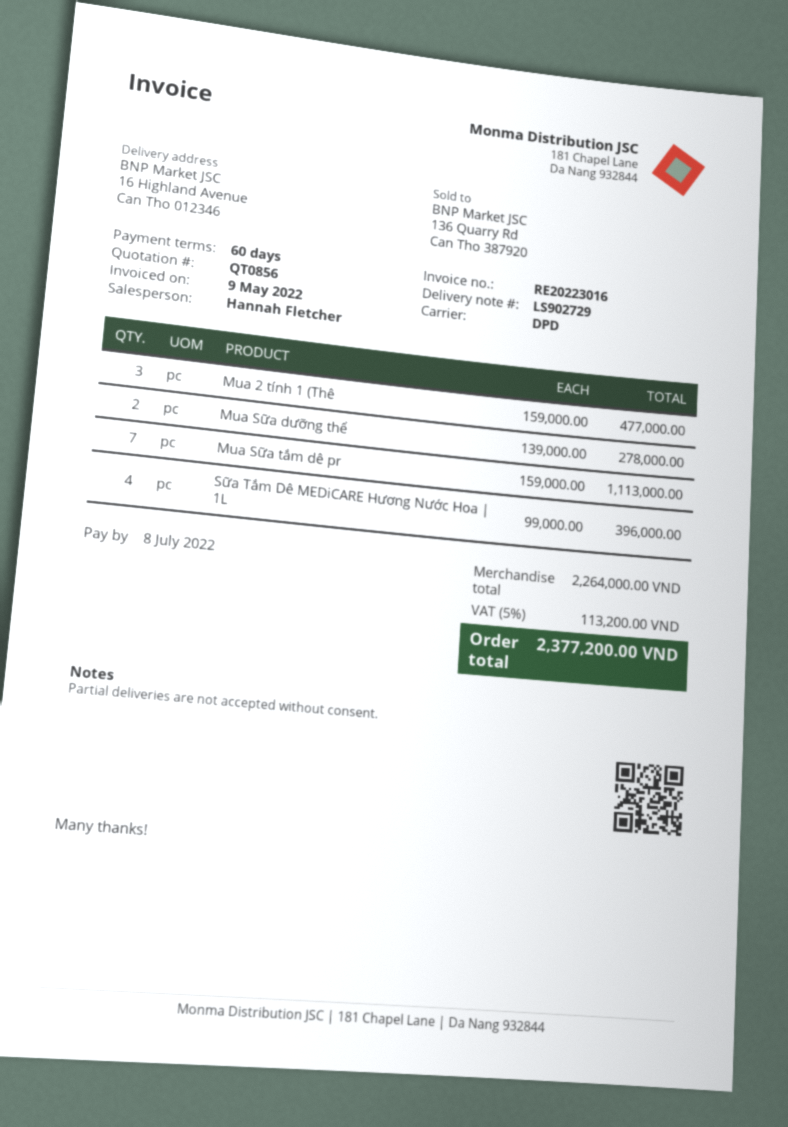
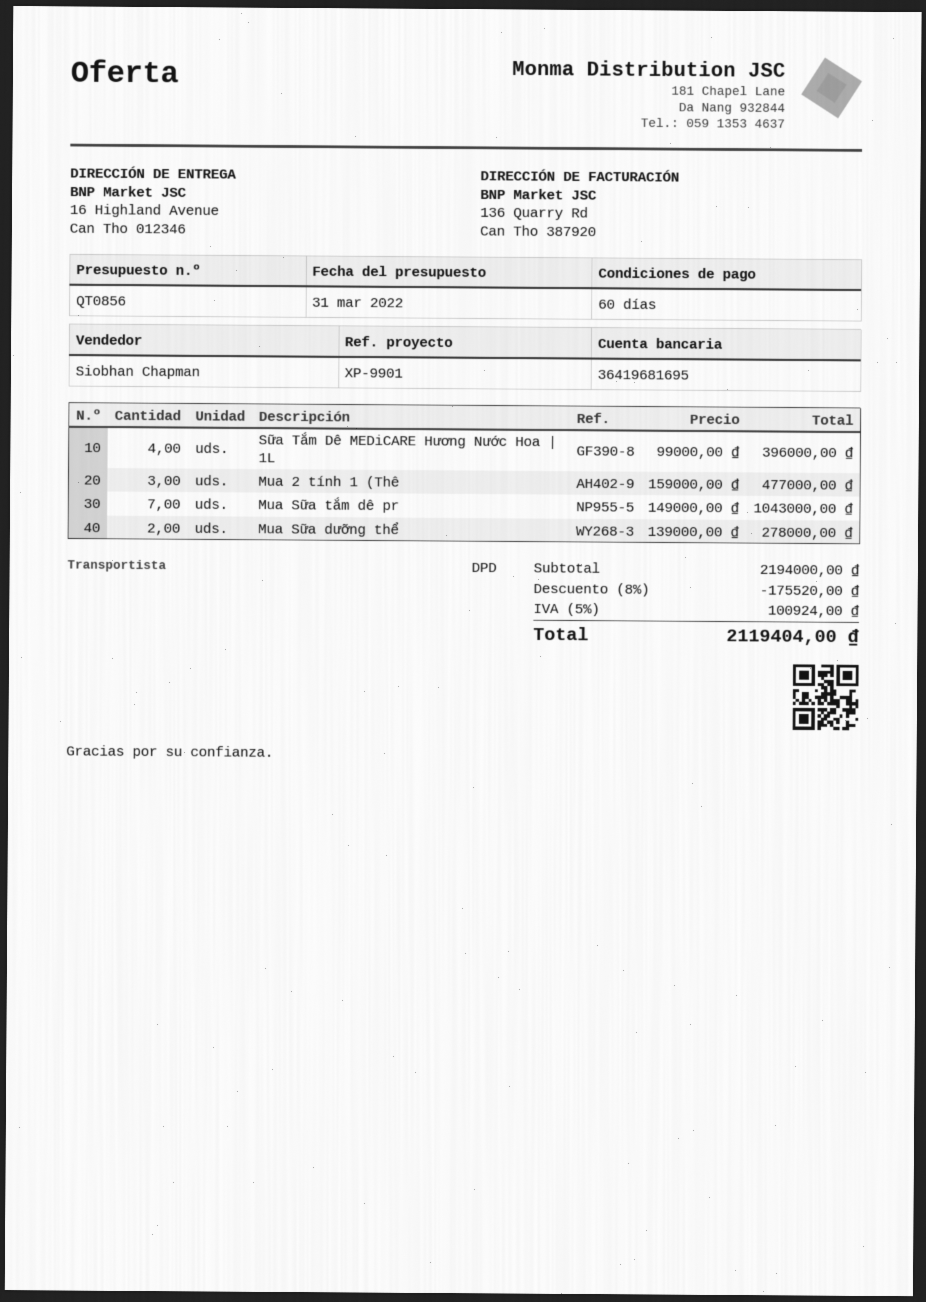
sales rep: Hannah Fletcher -> Siobhan Chapman
Mua Sữa tắm dê pr: 7 x 159000.00 = 1113000.00 -> 7 x 149000.00 = 1043000.00
subtotal: 2264000.00 -> 2194000.00
discount: none -> 8% = 175520.00
tax: 5% = 113200.00 -> 5% = 100924.00
total: 2377200.00 -> 2119404.00

